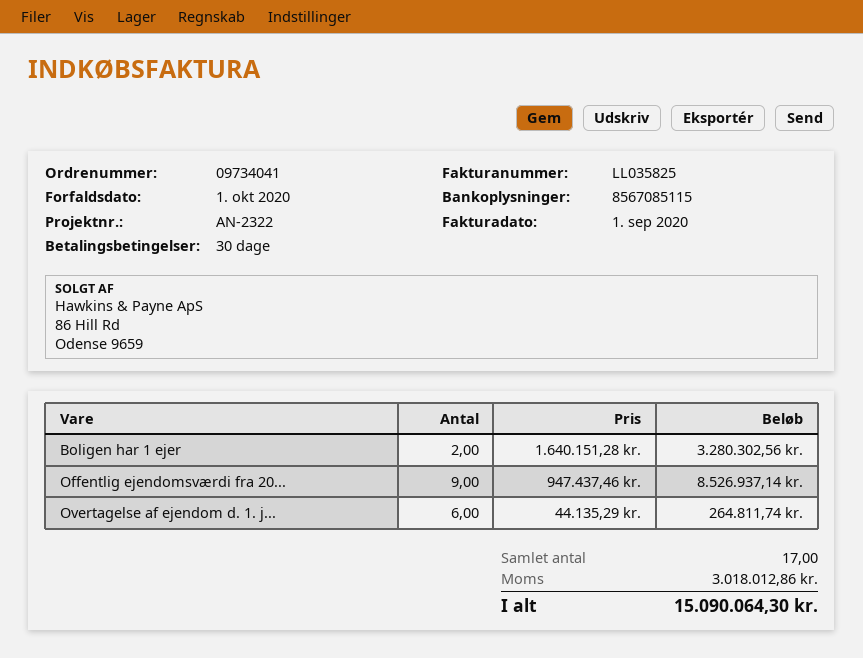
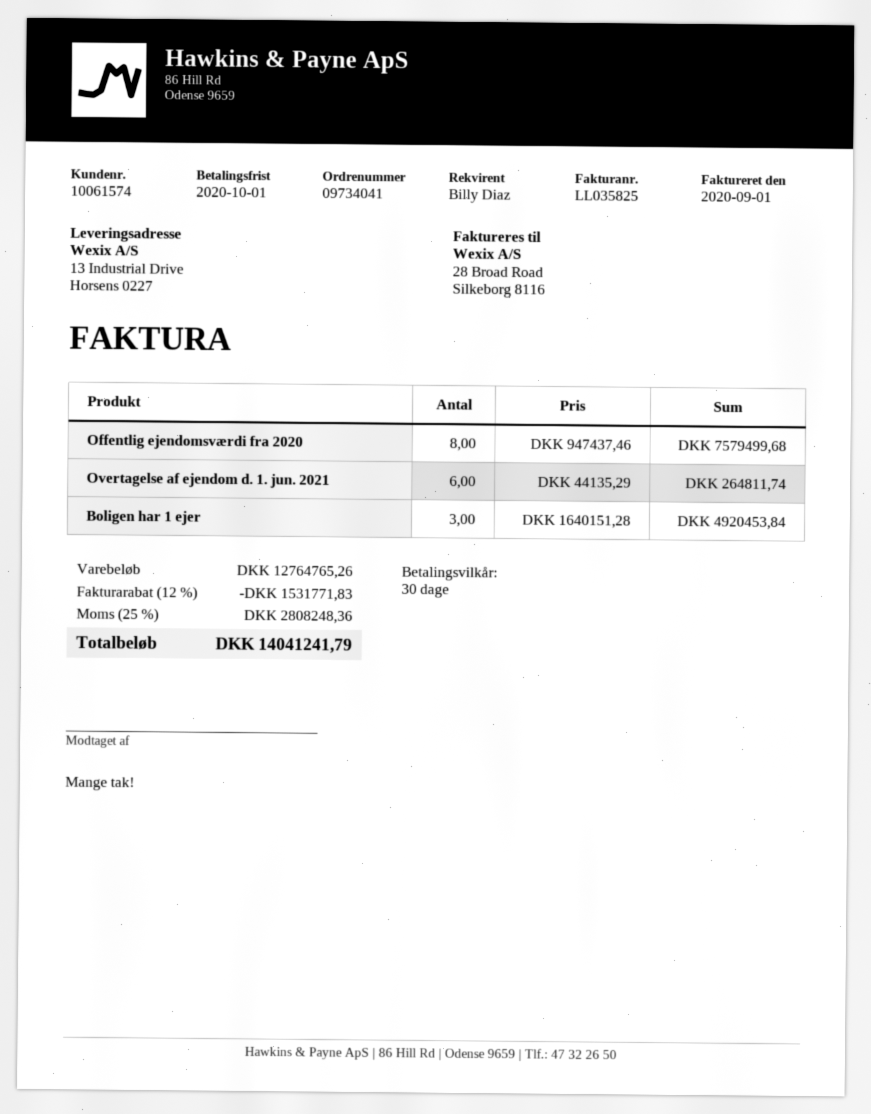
Boligen har 1 ejer: 2 x 1640151.28 = 3280302.56 -> 3 x 1640151.28 = 4920453.84
Offentlig ejendomsværdi fra 20...: 9 x 947437.46 = 8526937.14 -> 8 x 947437.46 = 7579499.68
discount: none -> 12% = 1531771.83
tax: 3018012.86 -> 2808248.36
total: 15090064.30 -> 14041241.79

